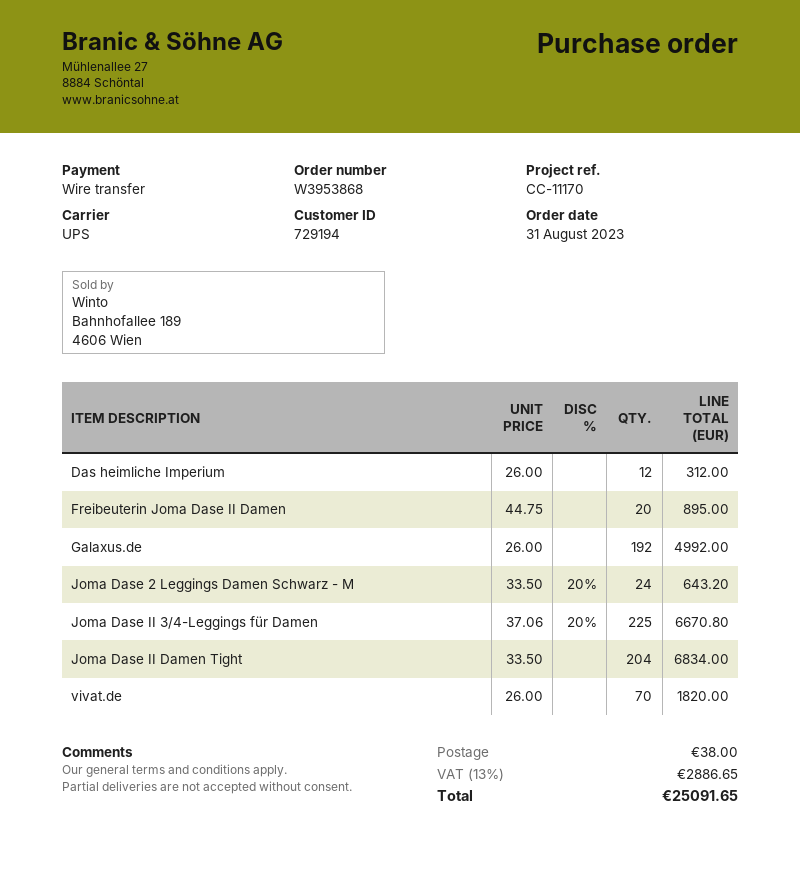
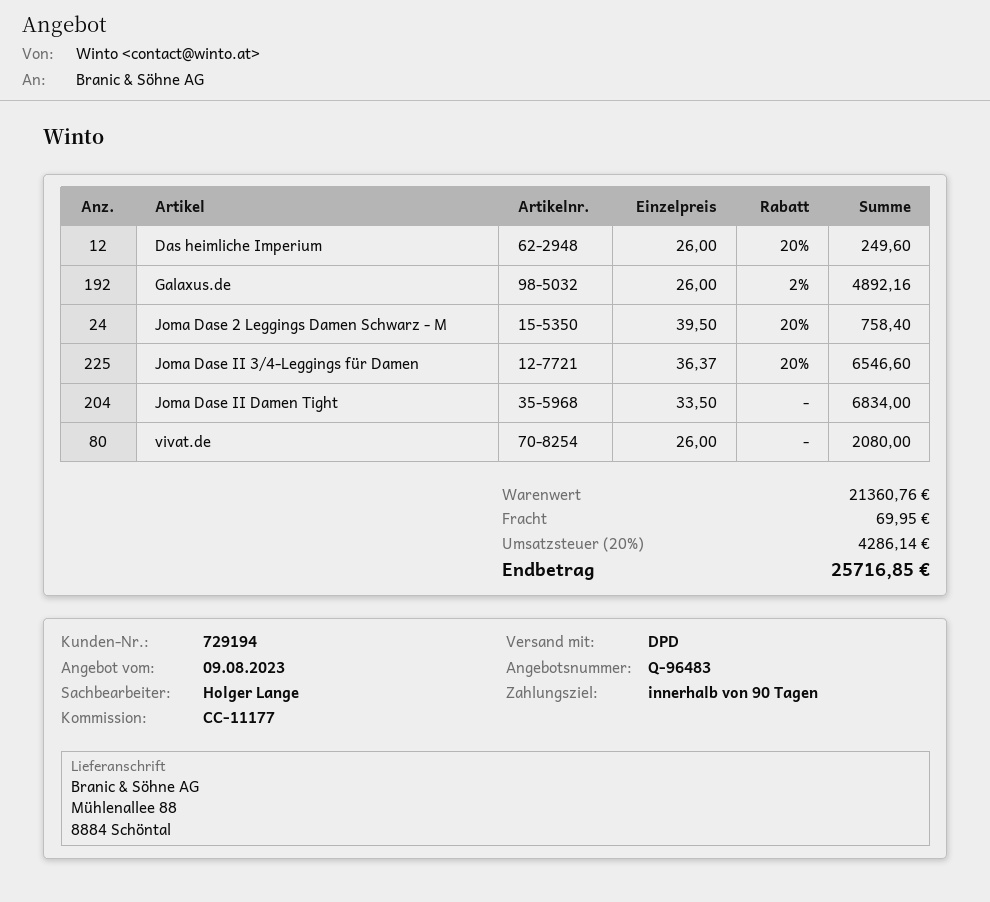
reference: CC-11170 -> CC-11177
shipping method: UPS -> DPD
Das heimliche Imperium: 12 x 26.00 = 312.00 -> 12 x 26.00 - 20% = 249.60
Freibeuterin Joma Dase II Damen: 20 x 44.75 = 895.00 -> none
Galaxus.de: 192 x 26.00 = 4992.00 -> 192 x 26.00 - 2% = 4892.16
Joma Dase 2 Leggings Damen Schwarz - M: 24 x 33.50 - 20% = 643.20 -> 24 x 39.50 - 20% = 758.40
Joma Dase II 3/4-Leggings für Damen: 225 x 37.06 - 20% = 6670.80 -> 225 x 36.37 - 20% = 6546.60
vivat.de: 70 x 26.00 = 1820.00 -> 80 x 26.00 = 2080.00
shipping: 38.00 -> 69.95
tax: 13% = 2886.65 -> 20% = 4286.14
total: 25091.65 -> 25716.85

